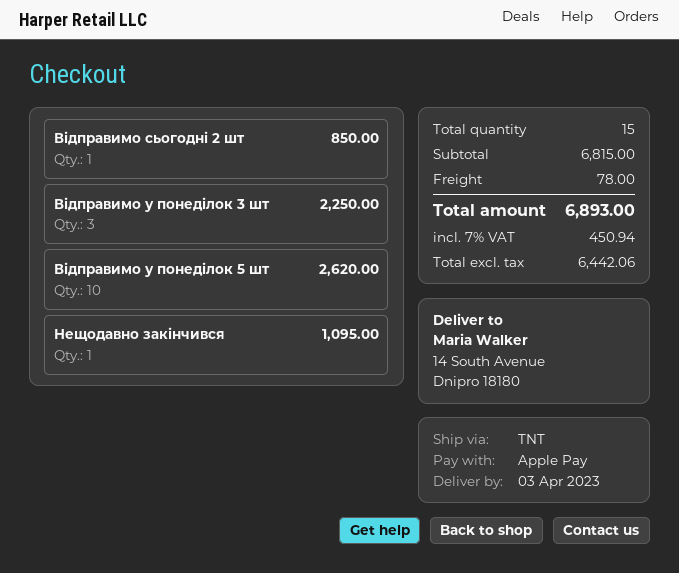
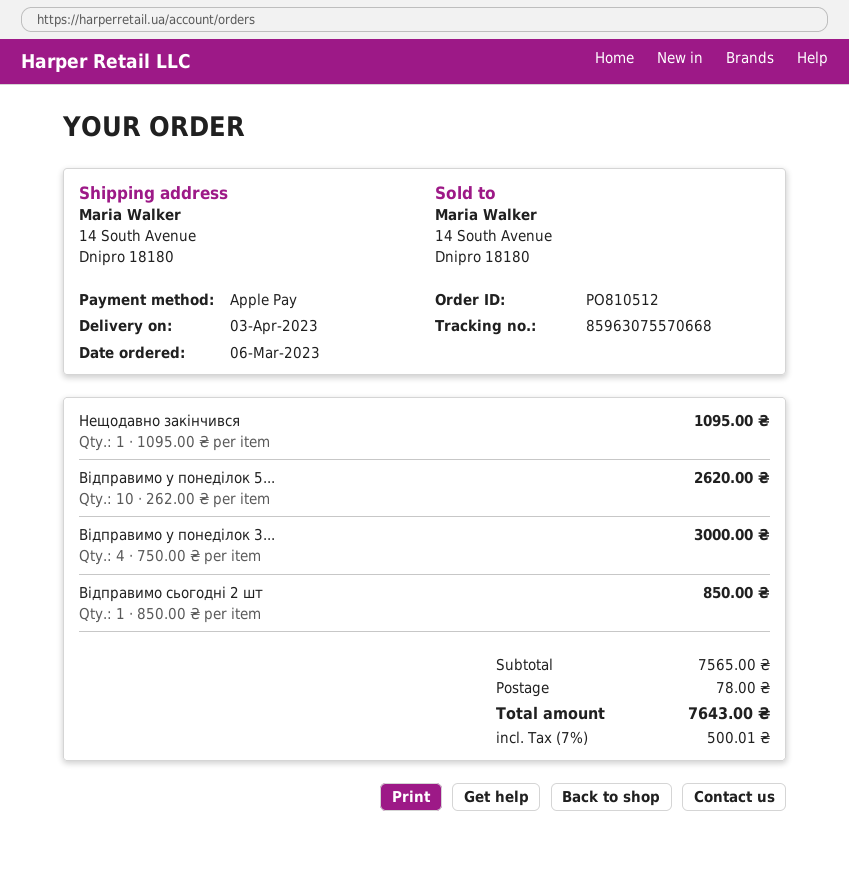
Відправимо у понеділок 3 шт: 3 for 2250.00 -> 4 for 3000.00
subtotal: 6815.00 -> 7565.00
tax: 7% = 450.94 -> 7% = 500.01
total: 6893.00 -> 7643.00

